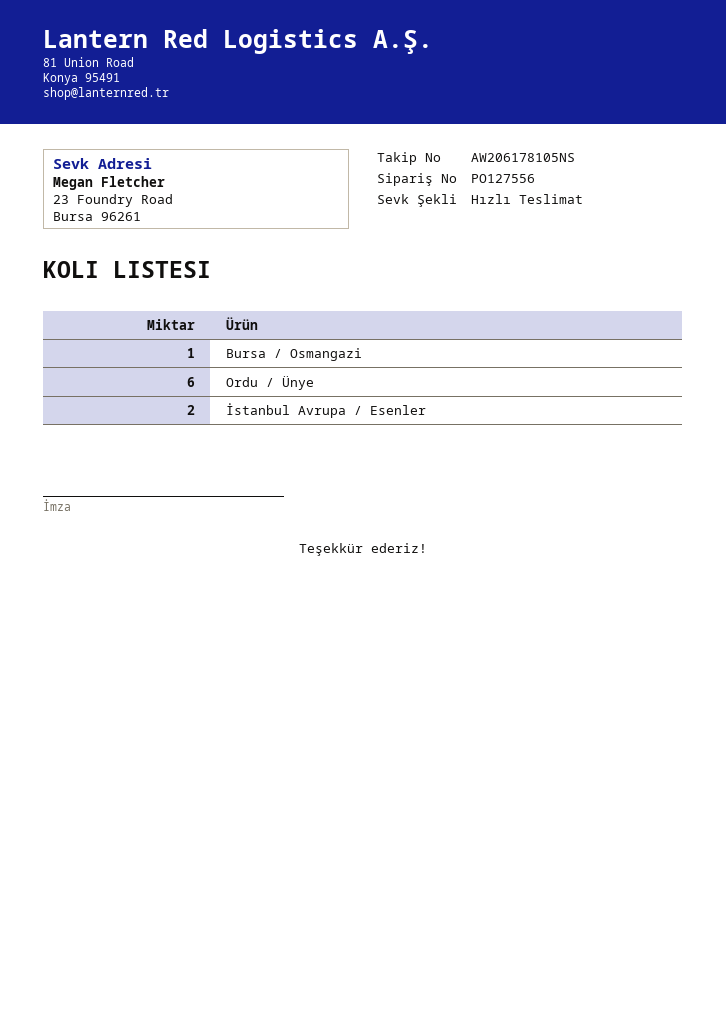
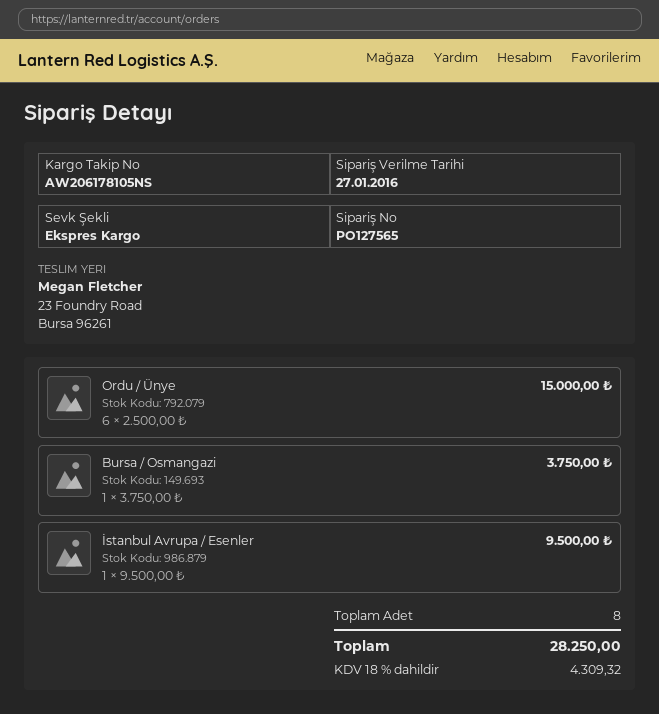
order number: PO127556 -> PO127565
İstanbul Avrupa / Esenler: 2 -> 1

